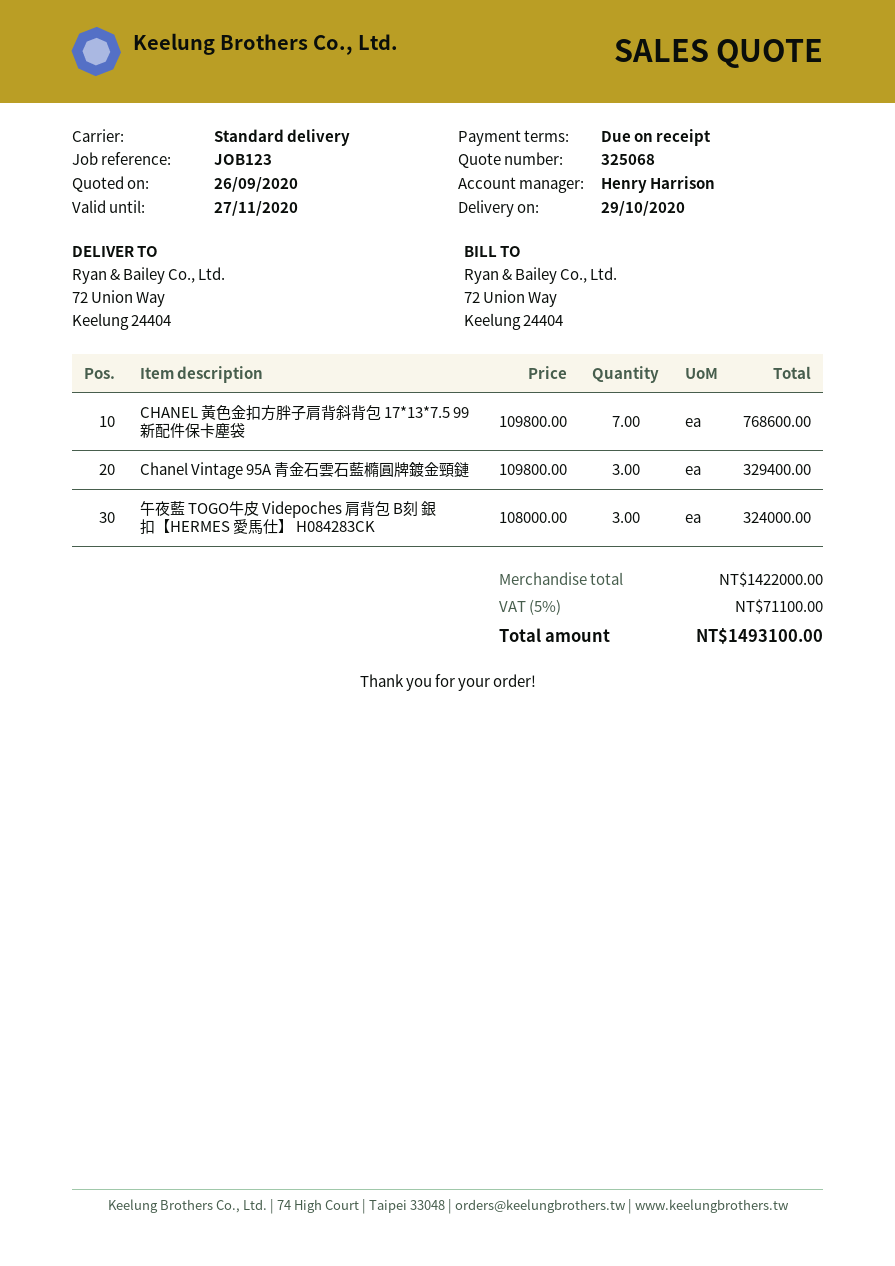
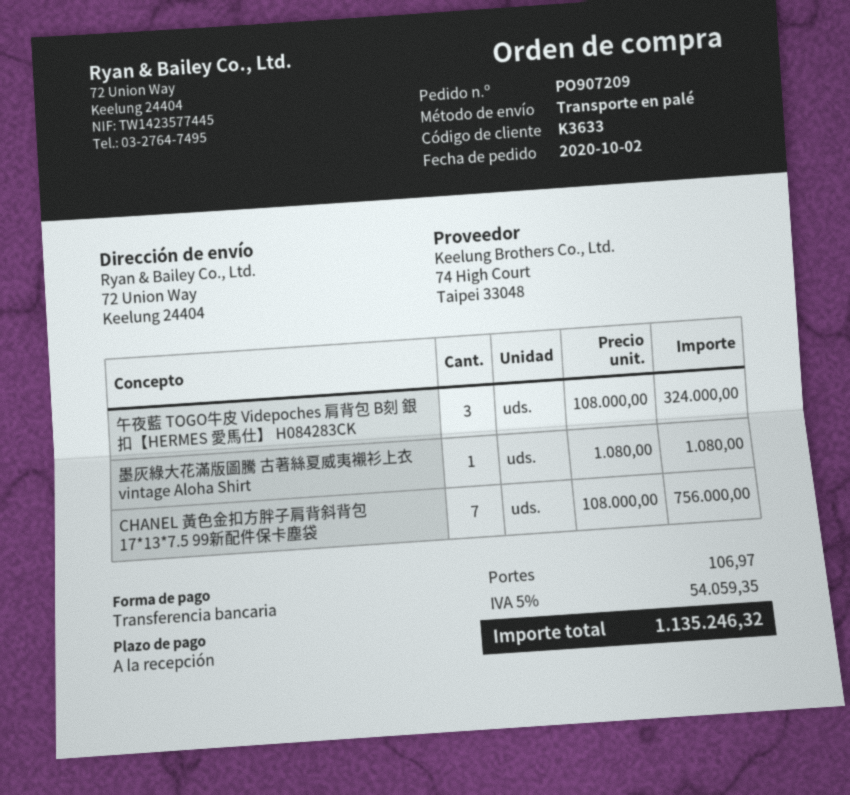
shipping method: standard -> pallet freight
CHANEL 黃色金扣方胖子肩背斜背包 17*13*7.5 99新配件保卡塵袋: 7 x 109800.00 = 768600.00 -> 7 x 108000.00 = 756000.00
Chanel Vintage 95A 青金石雲石藍橢圓牌鍍金頸鏈: 3 x 109800.00 = 329400.00 -> none
墨灰綠大花滿版圖騰 古著絲夏威夷襯衫上衣 vintage Aloha Shirt: none -> 1 x 1080.00 = 1080.00
shipping: none -> 106.97
tax: 5% = 71100.00 -> 5% = 54059.35
total: 1493100.00 -> 1135246.32

